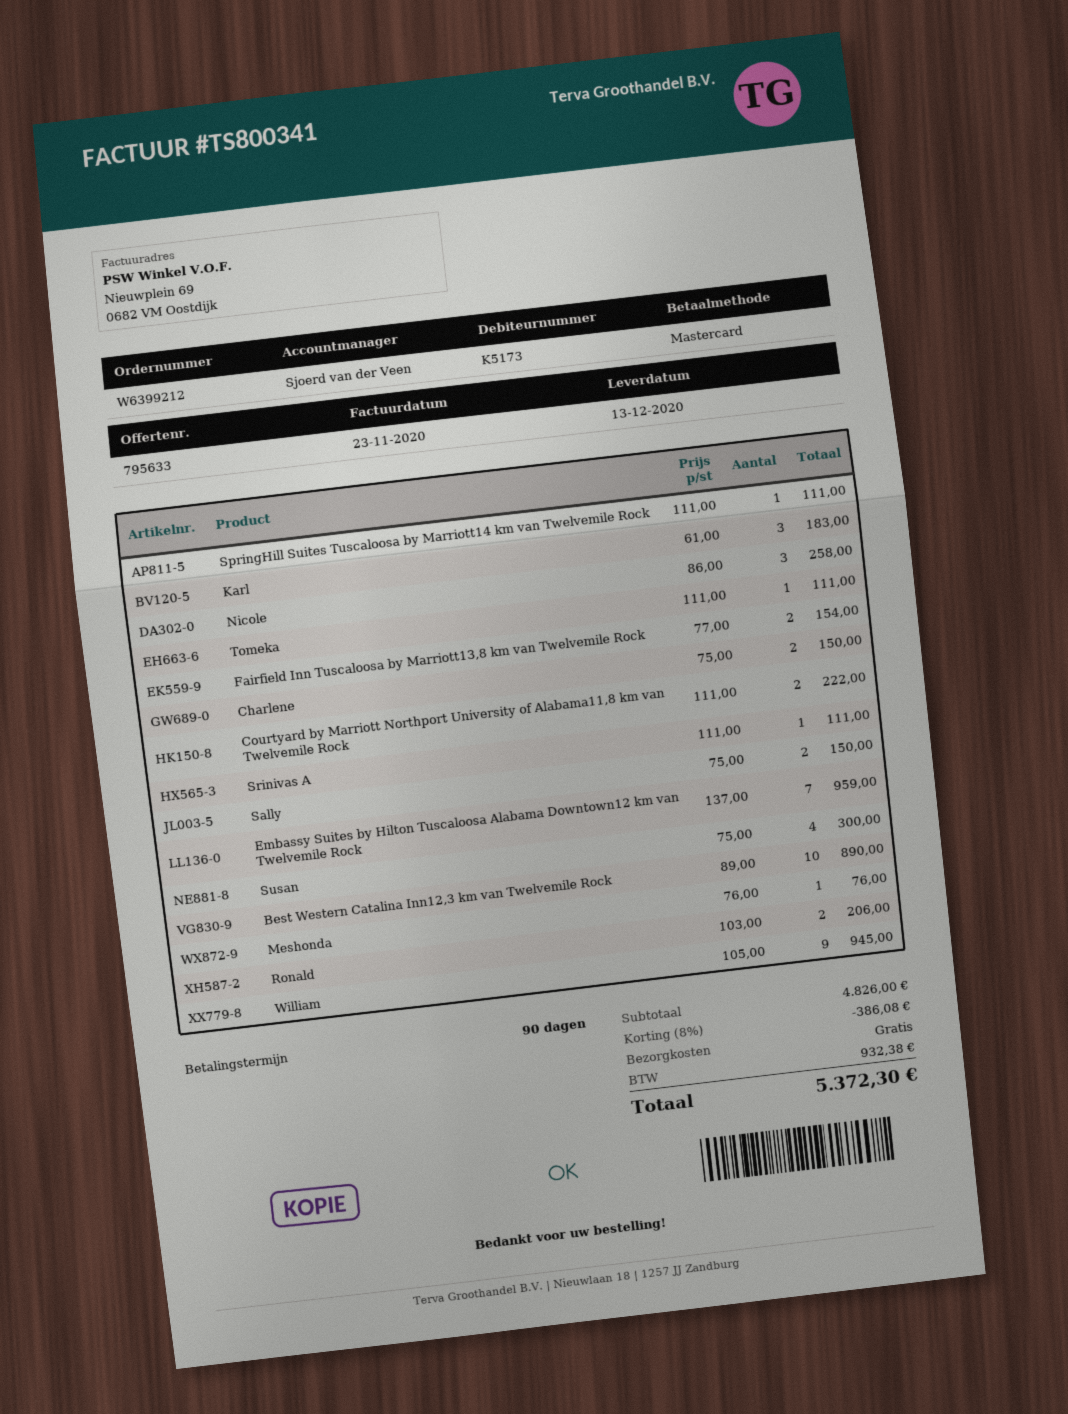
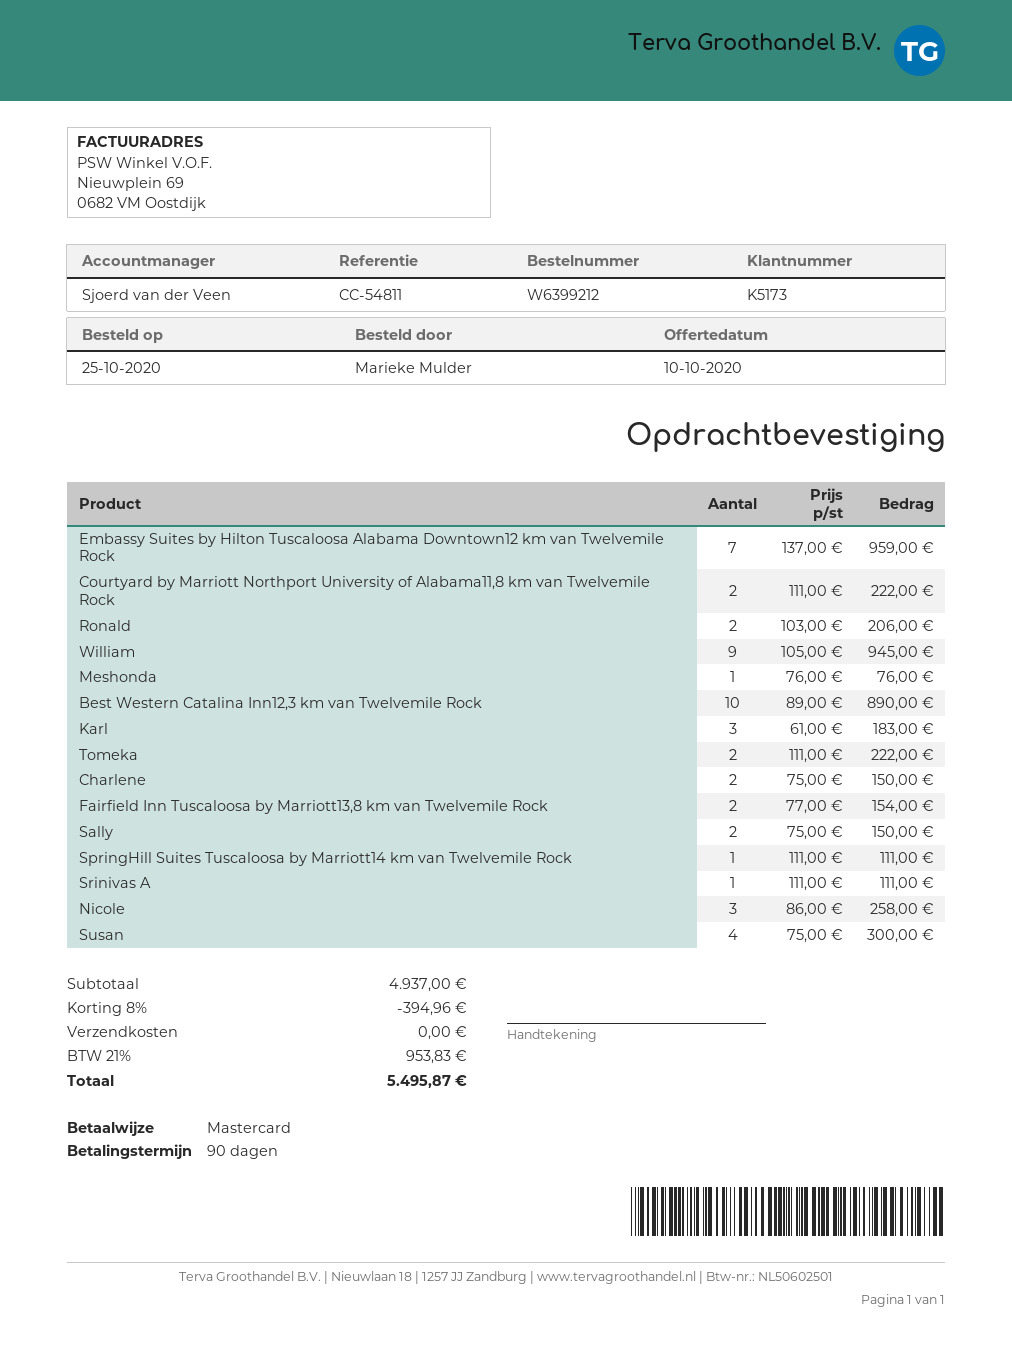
Tomeka: 1 x 111.00 = 111.00 -> 2 x 111.00 = 222.00
subtotal: 4826.00 -> 4937.00
discount: 8% = 386.08 -> 8% = 394.96
tax: 932.38 -> 953.83
total: 5372.30 -> 5495.87

